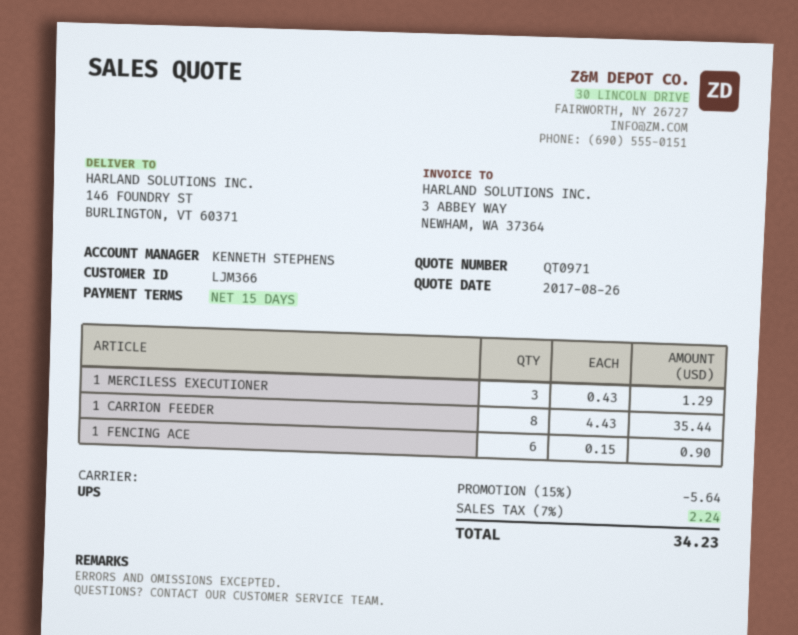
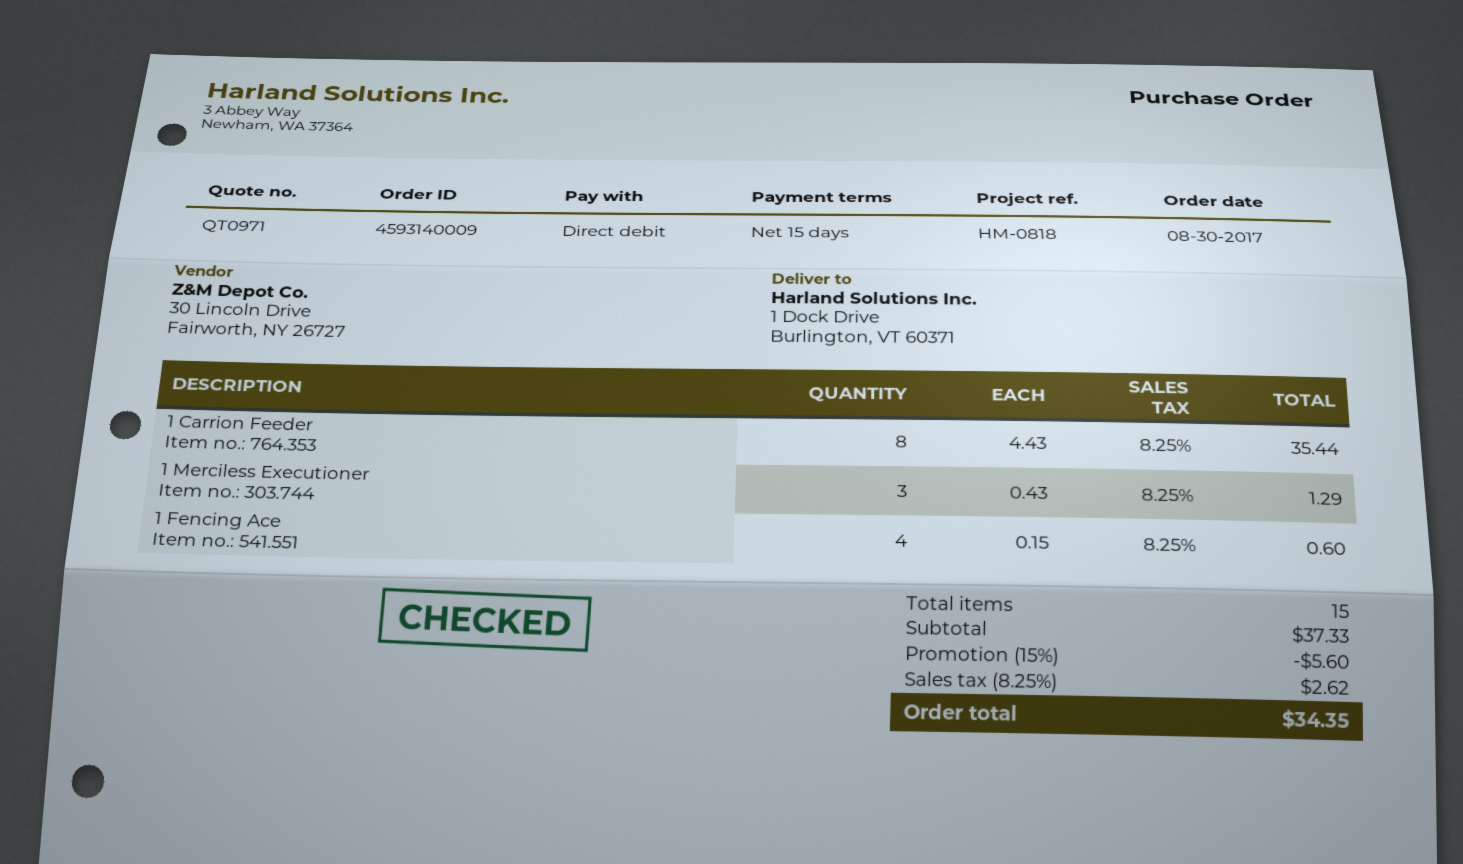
ship to: 146 FOUNDRY ST, BURLINGTON, VT 60371 -> 1 Dock Drive, Burlington, VT 60371
1 FENCING ACE: 6 x 0.15 = 0.90 -> 4 x 0.15 = 0.60
discount: 15% = 5.64 -> 15% = 5.60
tax: 7% = 2.24 -> 8.25% = 2.62
total: 34.23 -> 34.35

